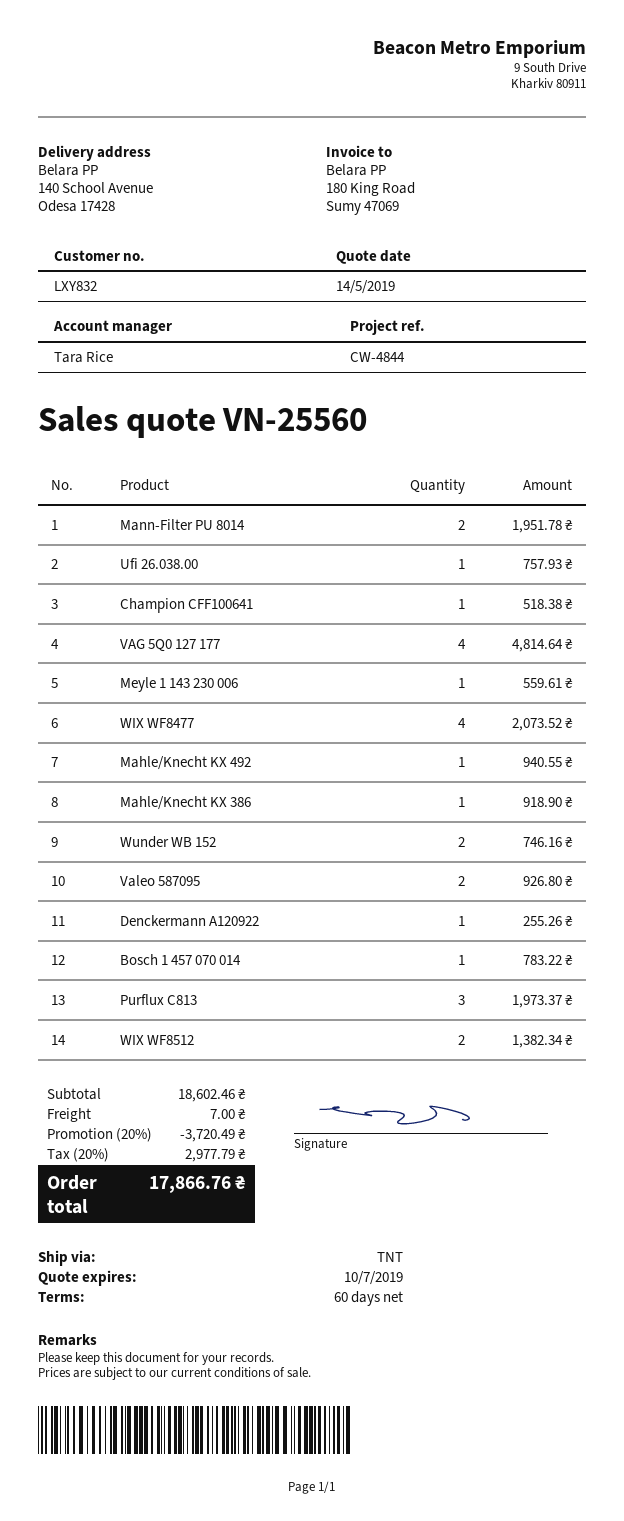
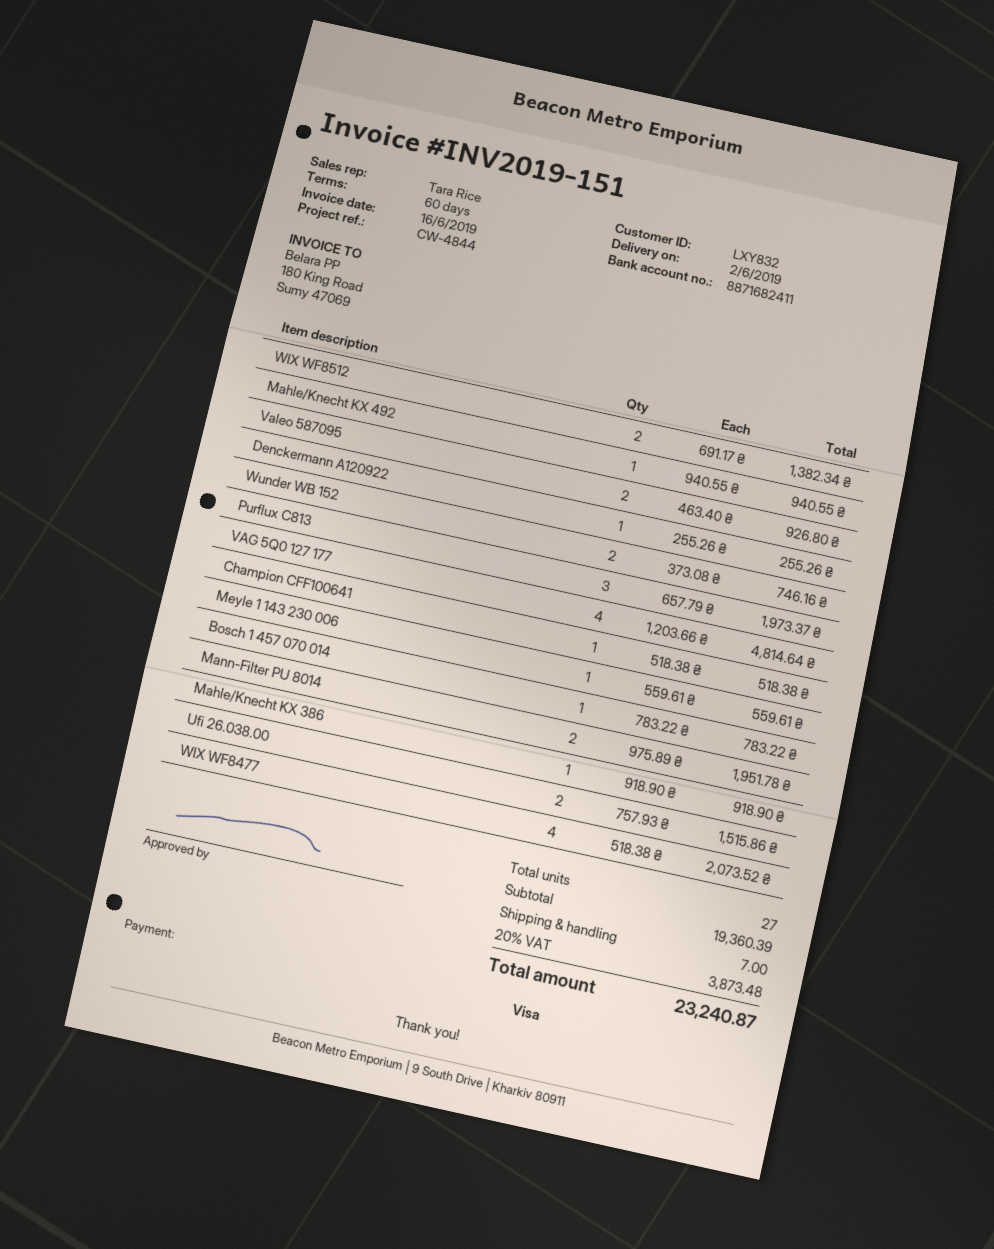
Ufi 26.038.00: 1 for 757.93 -> 2 for 1515.86
subtotal: 18602.46 -> 19360.39
discount: 20% = 3720.49 -> none
tax: 20% = 2977.79 -> 20% = 3873.48
total: 17866.76 -> 23240.87

